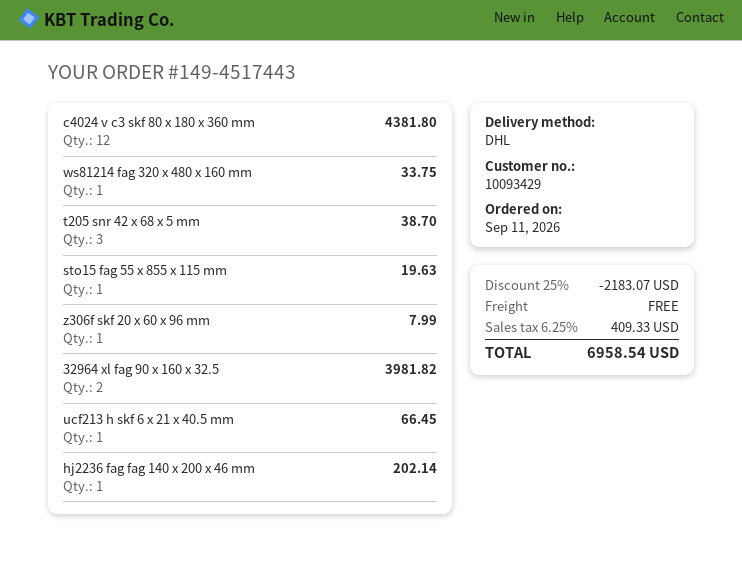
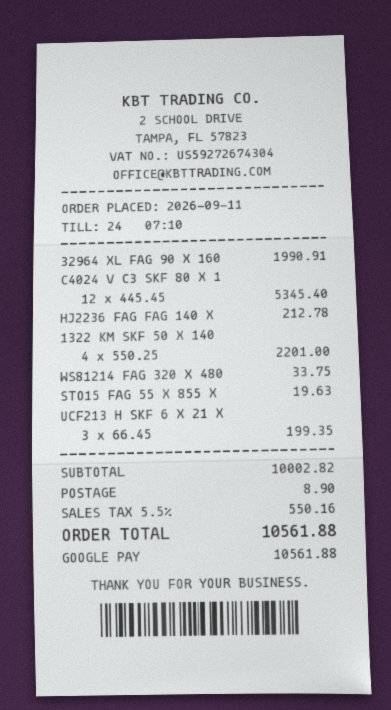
c4024 v c3 skf 80 x 180 x 360 mm: 12 for 4381.80 -> 12 for 5345.40
t205 snr 42 x 68 x 5 mm: 3 for 38.70 -> none
z306f skf 20 x 60 x 96 mm: 1 for 7.99 -> none
32964 xl fag 90 x 160 x 32.5: 2 for 3981.82 -> 1 for 1990.91
ucf213 h skf 6 x 21 x 40.5 mm: 1 for 66.45 -> 3 for 199.35
hj2236 fag fag 140 x 200 x 46 mm: 1 for 202.14 -> 1 for 212.78
1322 KM SKF 50 X 140: none -> 4 for 2201.00
discount: 25% = 2183.07 -> none
shipping: 0.00 -> 8.90
tax: 6.25% = 409.33 -> 5.5% = 550.16
total: 6958.54 -> 10561.88

